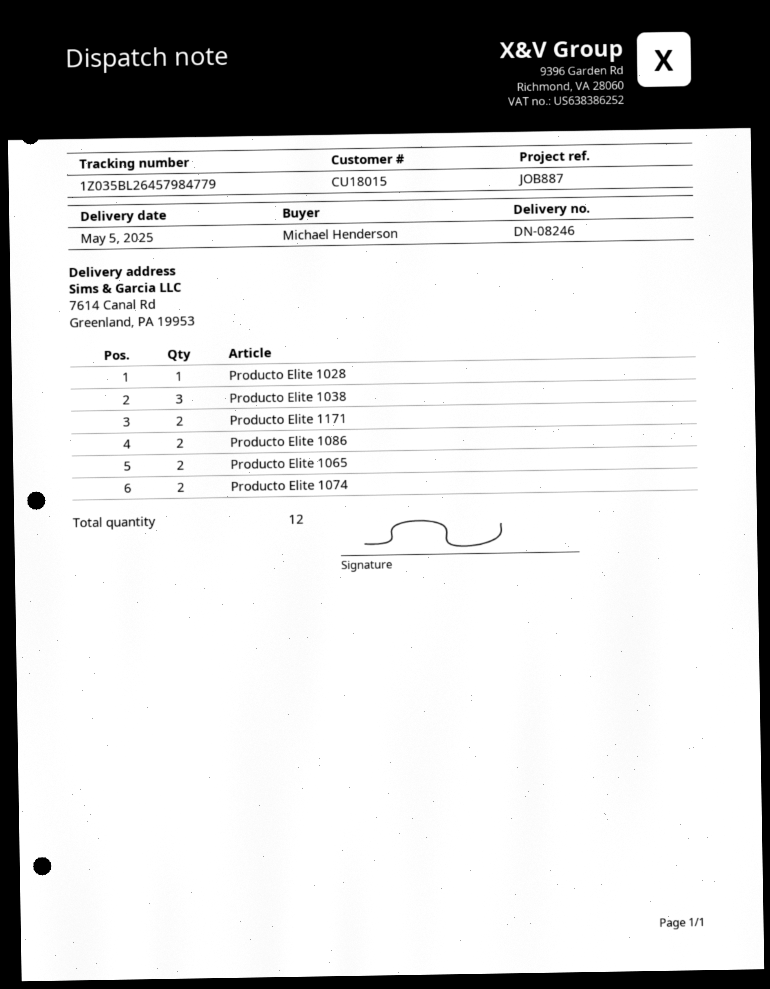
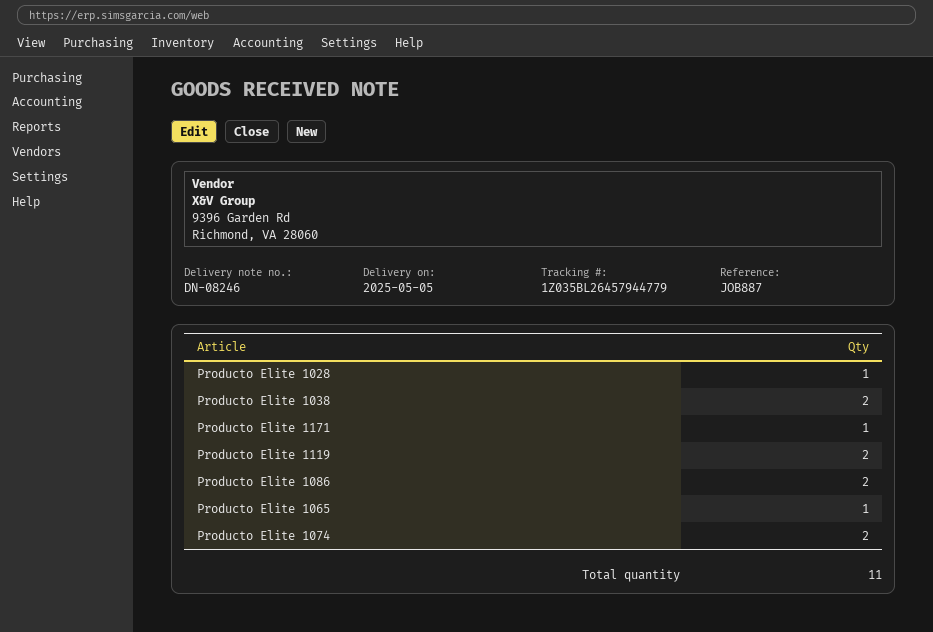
tracking number: 1Z035BL26457984779 -> 1Z035BL26457944779
Producto Elite 1038: 3 -> 2
Producto Elite 1171: 2 -> 1
Producto Elite 1065: 2 -> 1
Producto Elite 1119: none -> 2
total quantity: 12 -> 11

